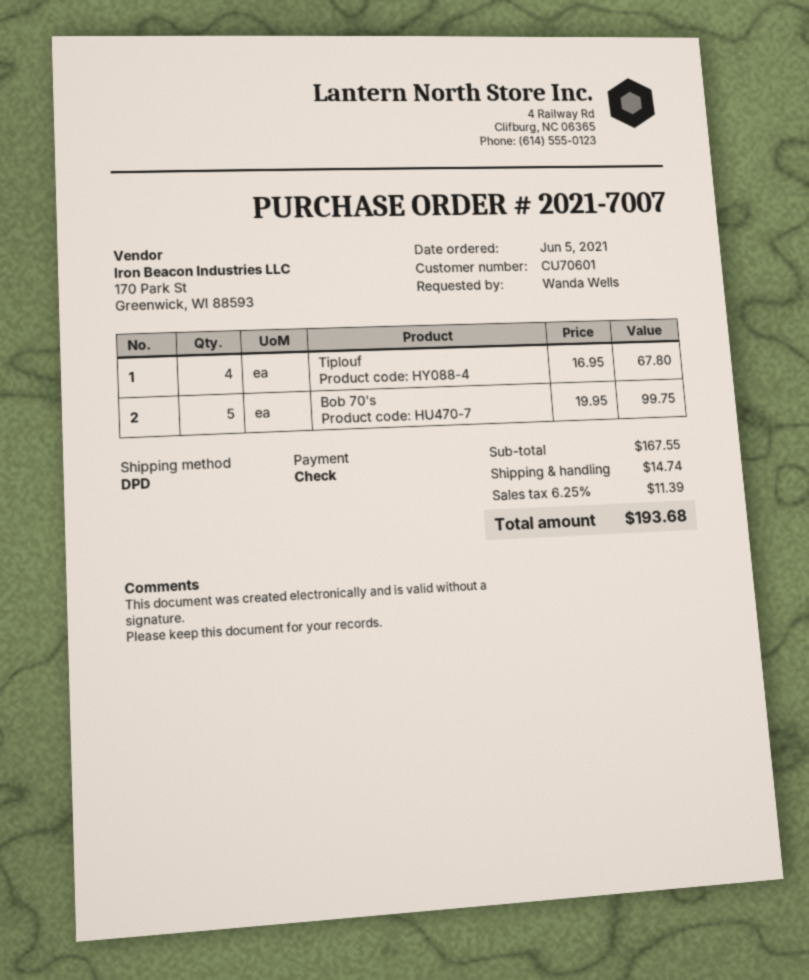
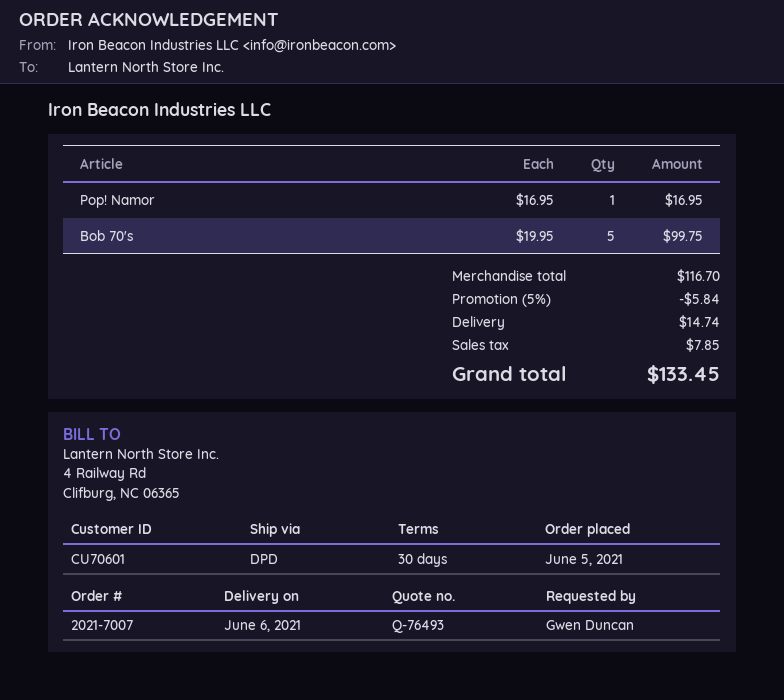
ordered by: Wanda Wells -> Gwen Duncan
Tiplouf: 4 x 16.95 = 67.80 -> none
Pop! Namor: none -> 1 x 16.95 = 16.95
subtotal: 167.55 -> 116.70
discount: none -> 5% = 5.84
tax: 11.39 -> 7.85
total: 193.68 -> 133.45

